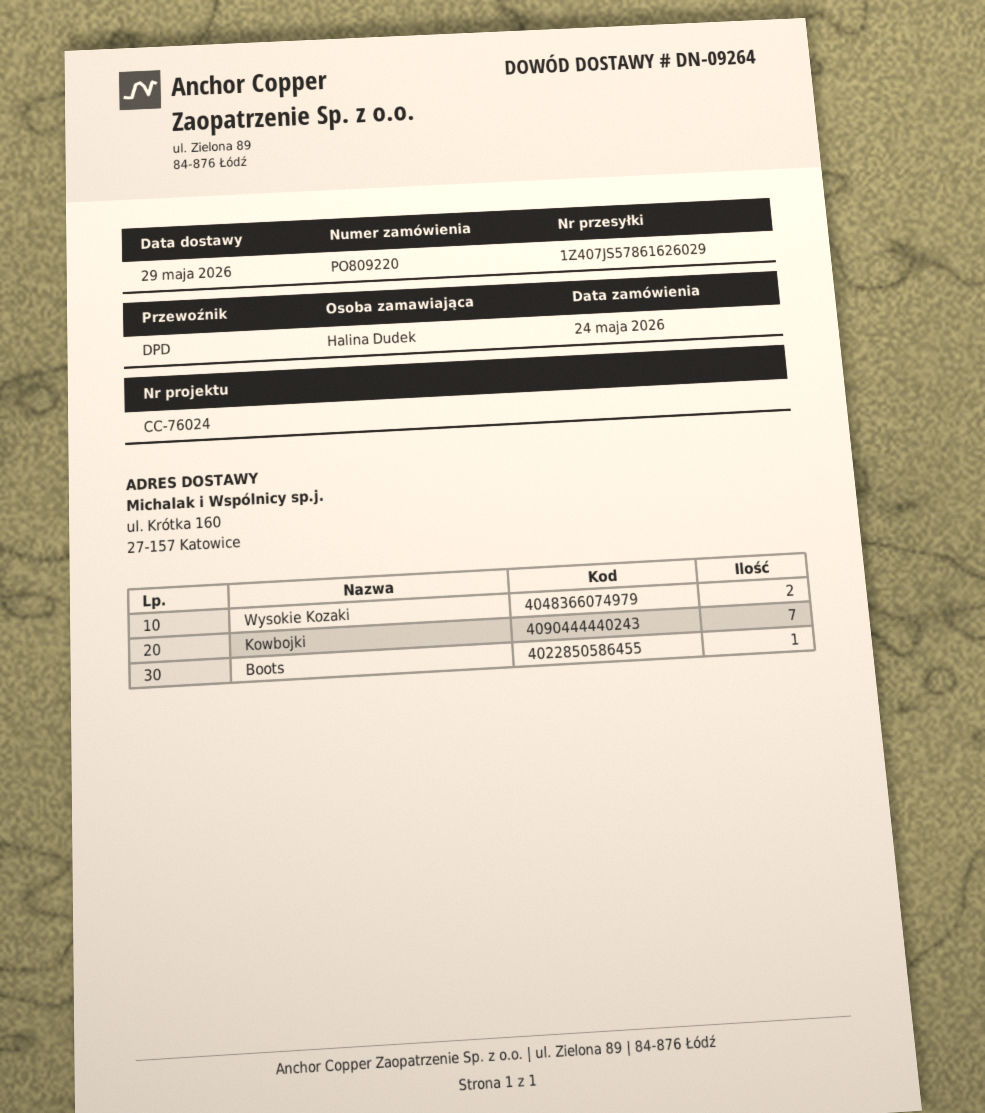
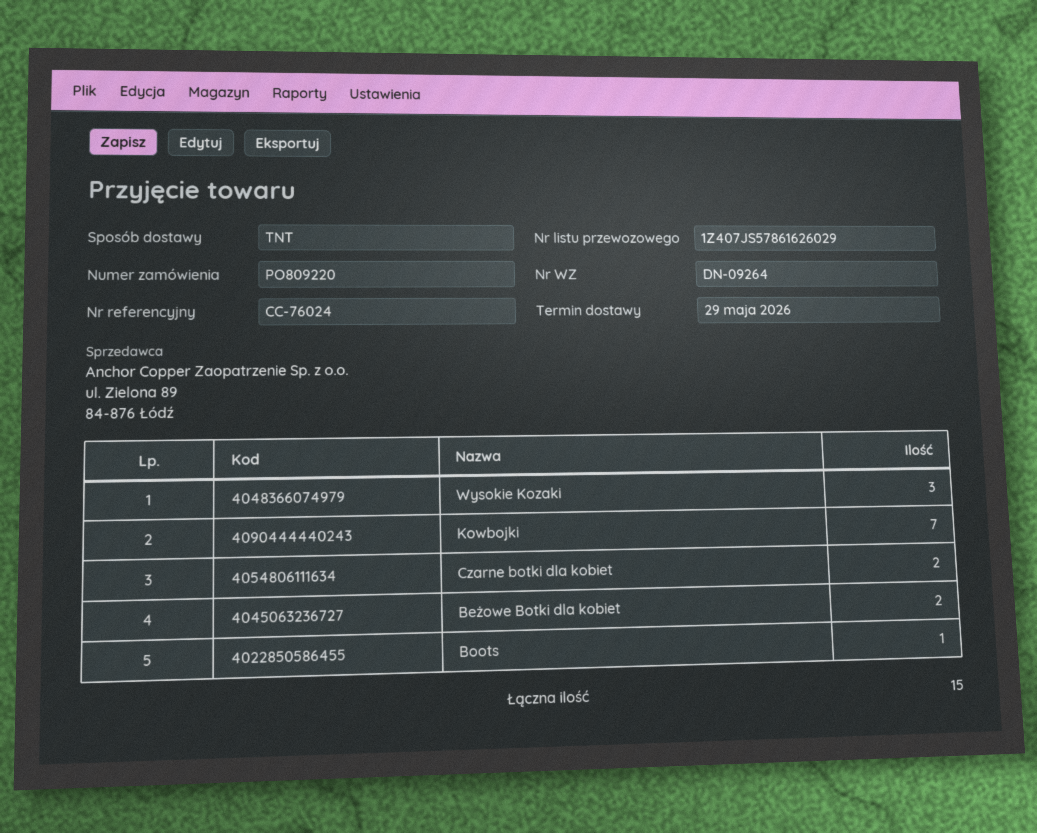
shipping method: DPD -> TNT
Wysokie Kozaki: 2 -> 3
Czarne botki dla kobiet: none -> 2
Beżowe Botki dla kobiet: none -> 2

